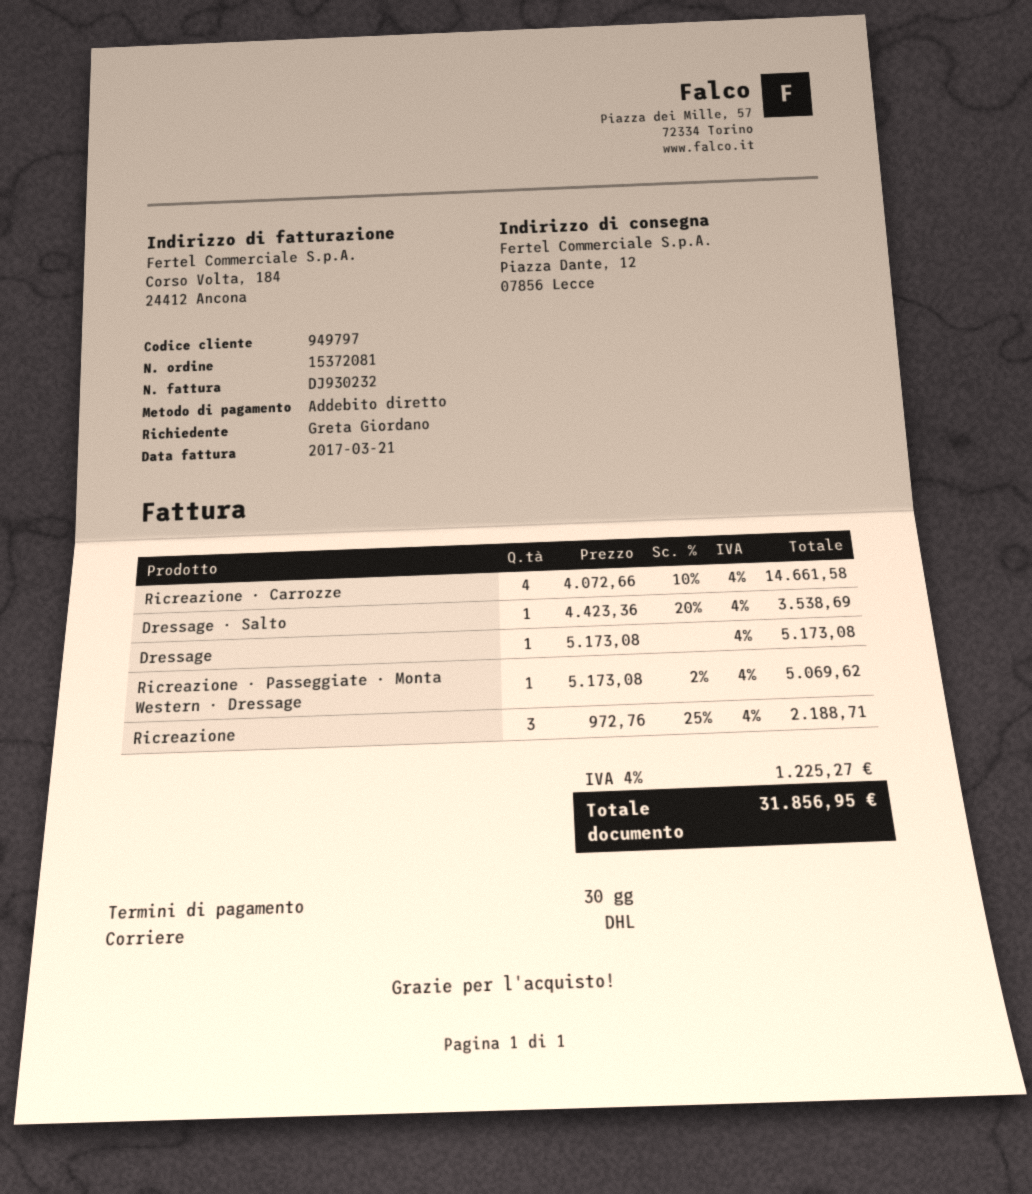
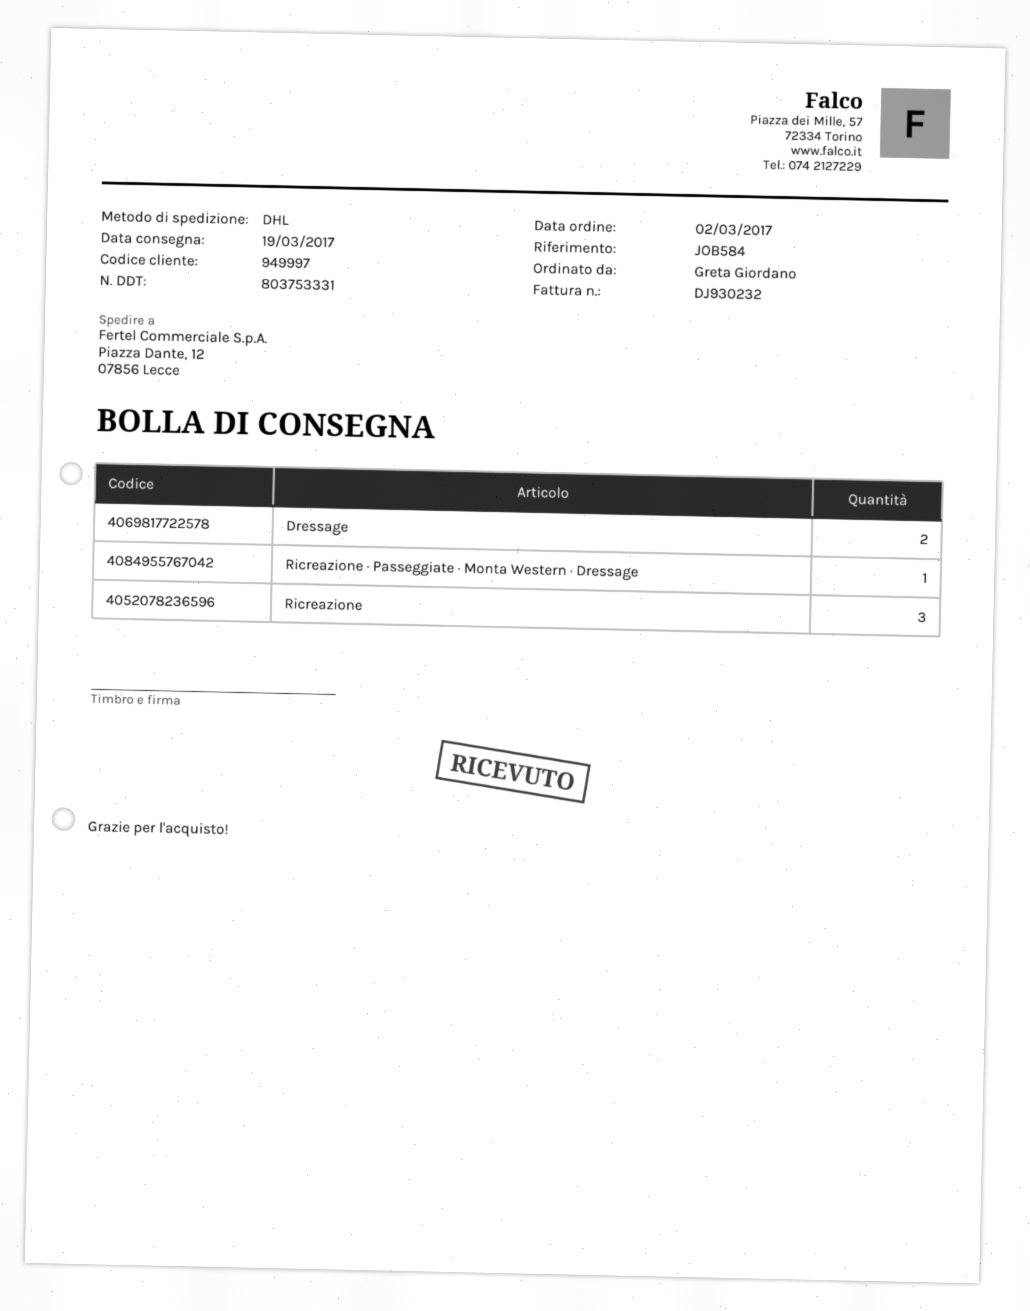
customer number: 949797 -> 949997
Ricreazione · Carrozze: 4 -> none
Dressage · Salto: 1 -> none
Dressage: 1 -> 2

